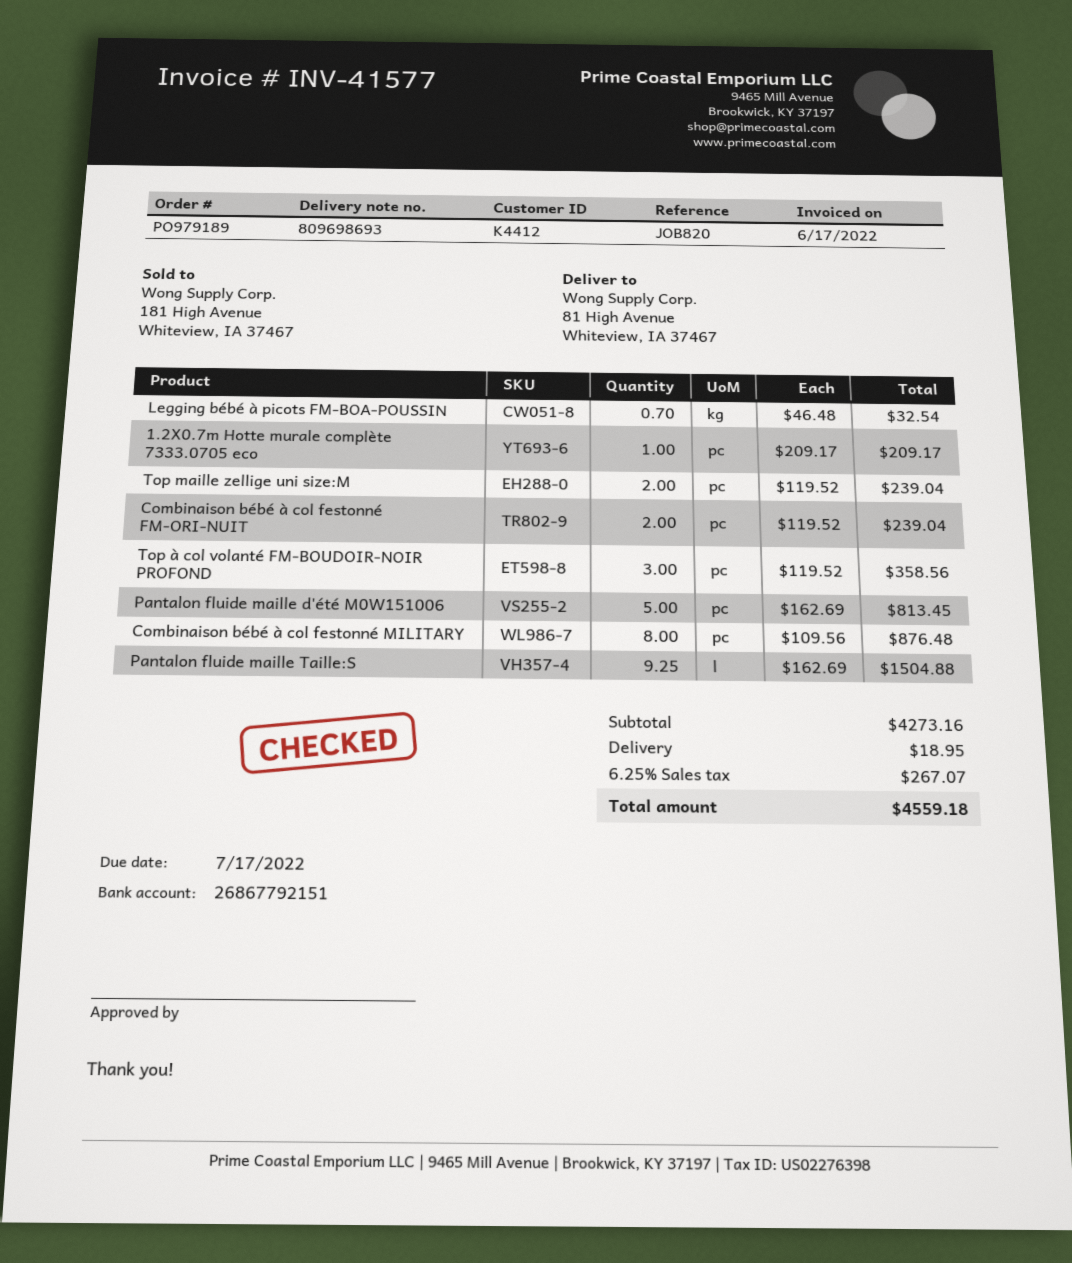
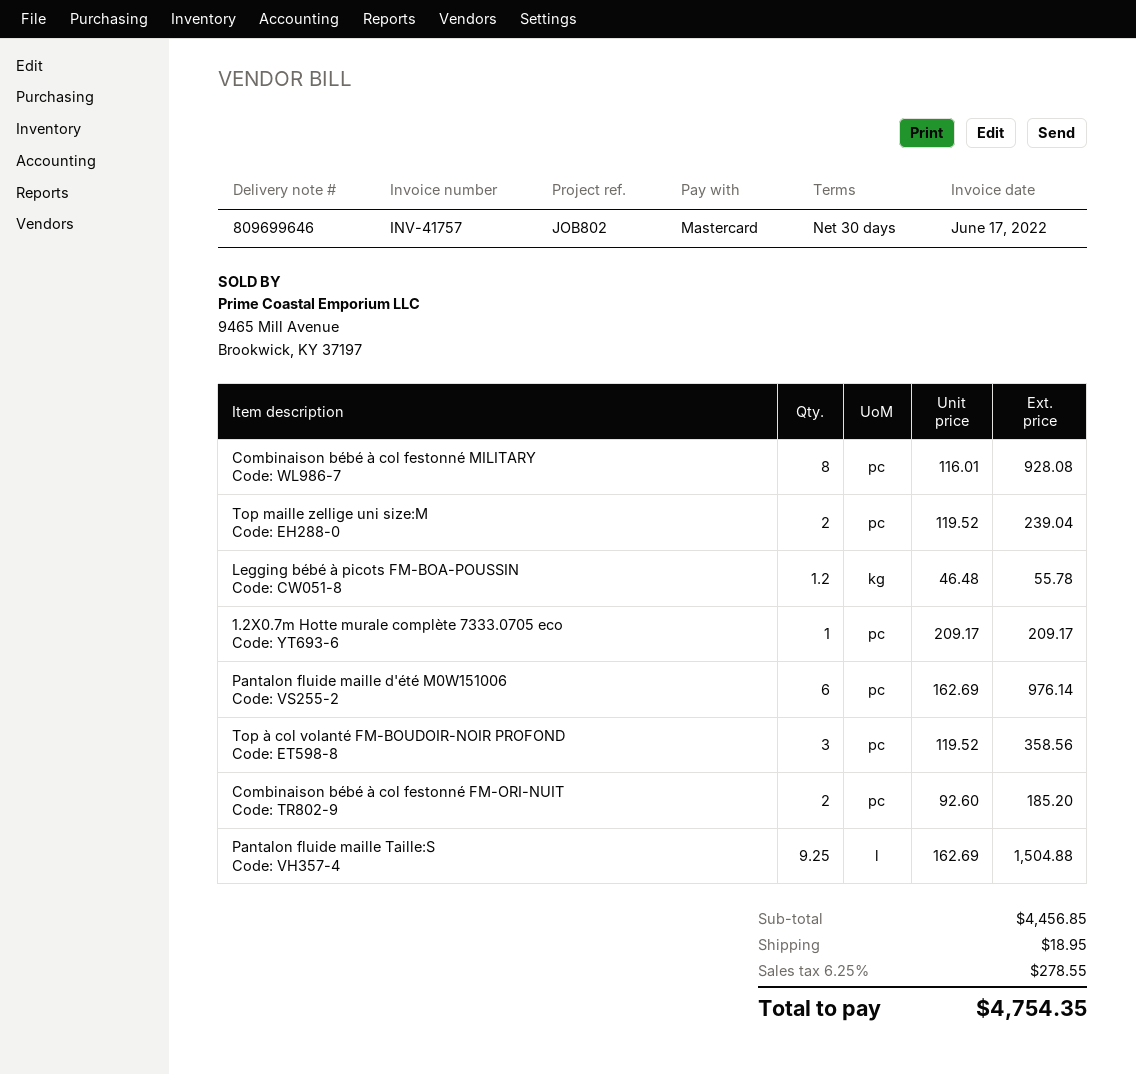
delivery note number: 809698693 -> 809699646
invoice number: INV-41577 -> INV-41757
reference: JOB820 -> JOB802
Legging bébé à picots FM-BOA-POUSSIN: 0.7 x 46.48 = 32.54 -> 1.2 x 46.48 = 55.78
Combinaison bébé à col festonné FM-ORI-NUIT: 2 x 119.52 = 239.04 -> 2 x 92.60 = 185.20
Pantalon fluide maille d'été M0W151006: 5 x 162.69 = 813.45 -> 6 x 162.69 = 976.14
Combinaison bébé à col festonné MILITARY: 8 x 109.56 = 876.48 -> 8 x 116.01 = 928.08
subtotal: 4273.16 -> 4456.85
tax: 6.25% = 267.07 -> 6.25% = 278.55
total: 4559.18 -> 4754.35

